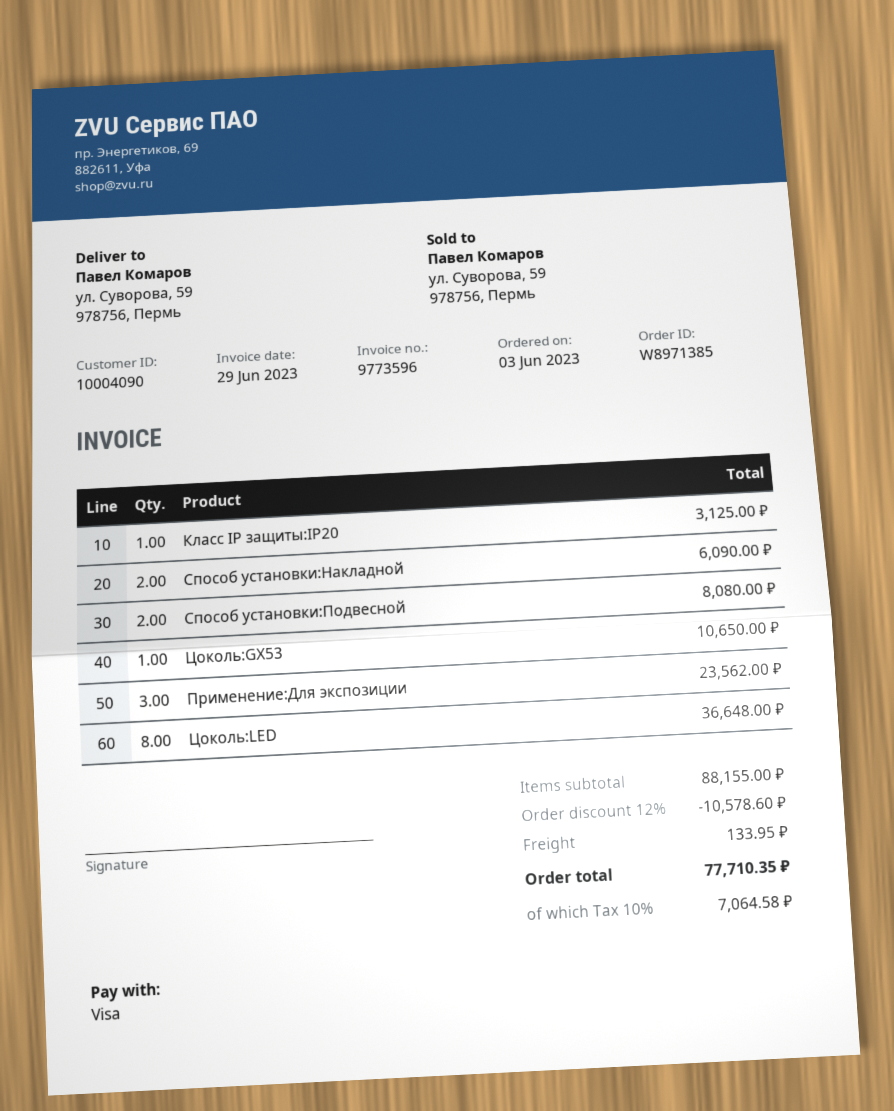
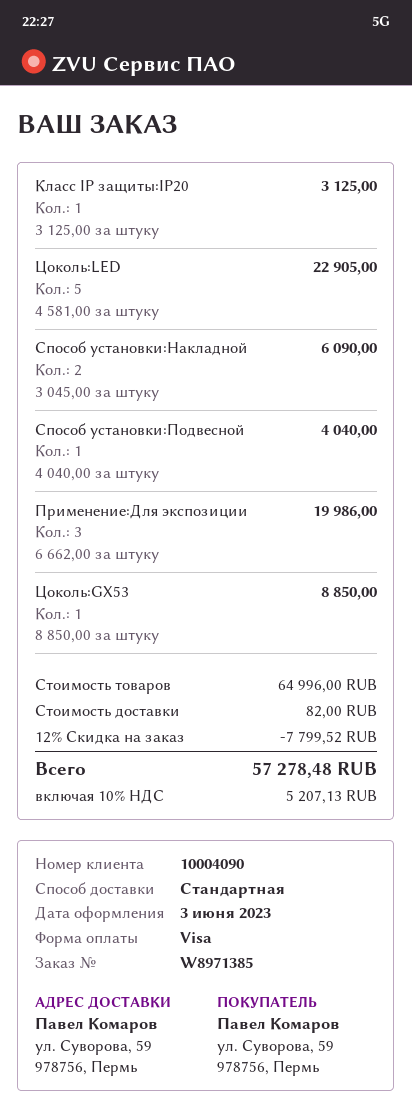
Способ установки:Подвесной: 2 for 8080.00 -> 1 for 4040.00
Цоколь:GX53: 1 for 10650.00 -> 1 for 8850.00
Применение:Для экспозиции: 3 for 23562.00 -> 3 for 19986.00
Цоколь:LED: 8 for 36648.00 -> 5 for 22905.00
subtotal: 88155.00 -> 64996.00
discount: 12% = 10578.60 -> 12% = 7799.52
shipping: 133.95 -> 82.00
tax: 10% = 7064.58 -> 10% = 5207.13
total: 77710.35 -> 57278.48

